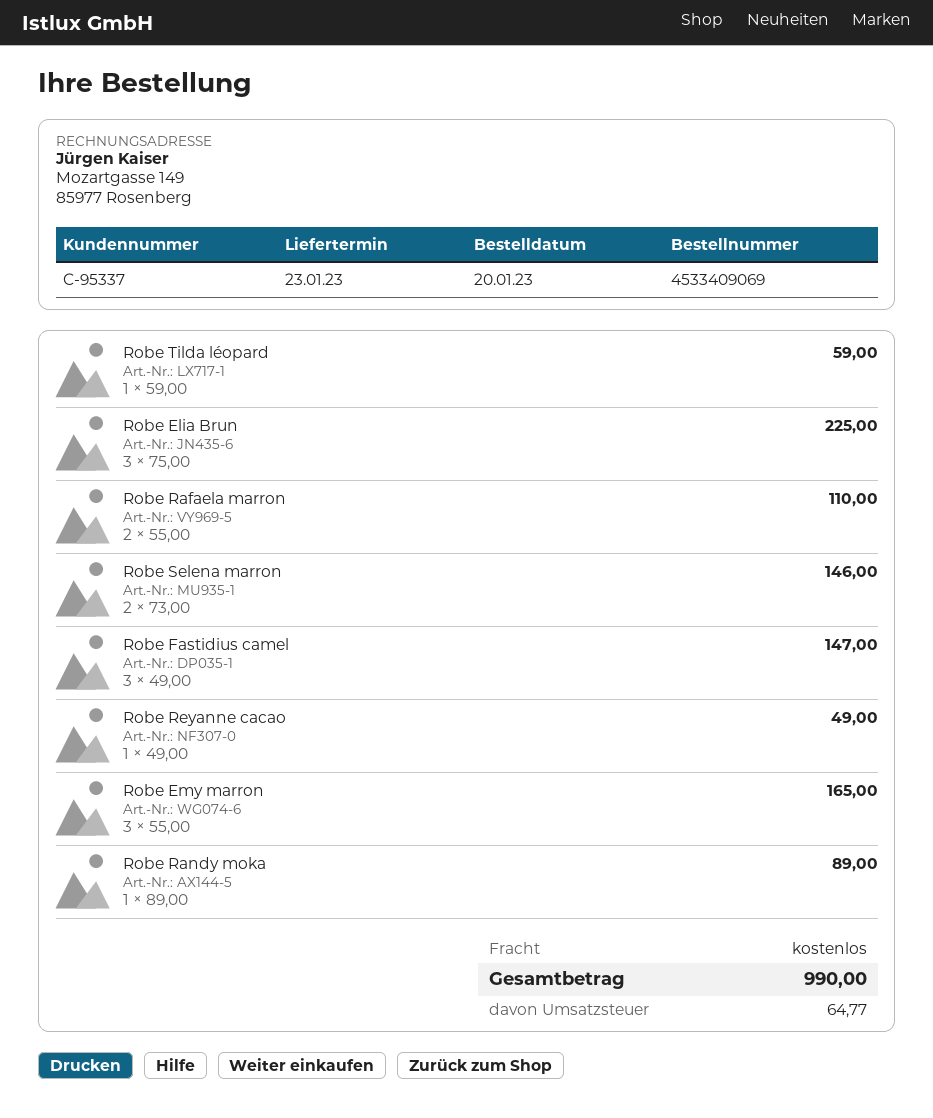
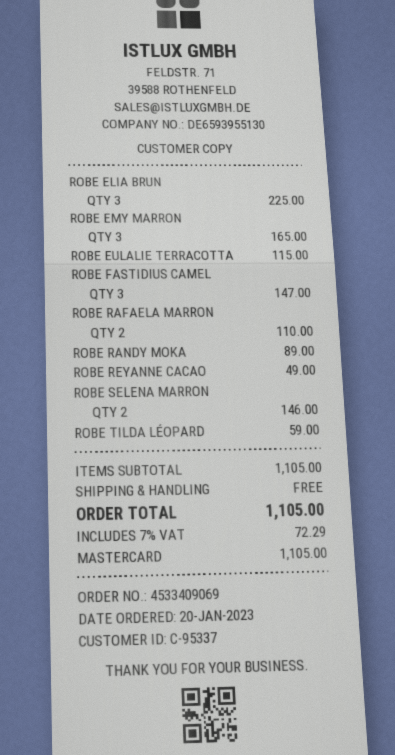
ROBE EULALIE TERRACOTTA: none -> 1 for 115.00
tax: 64.77 -> 72.29
total: 990.00 -> 1105.00

